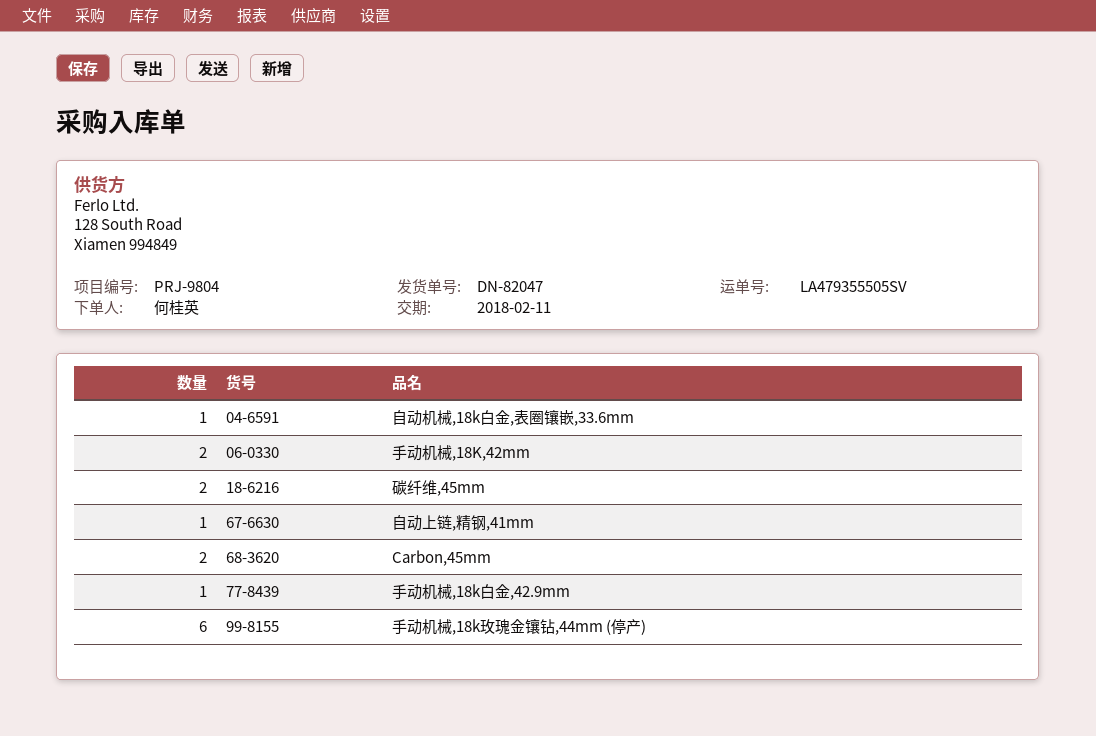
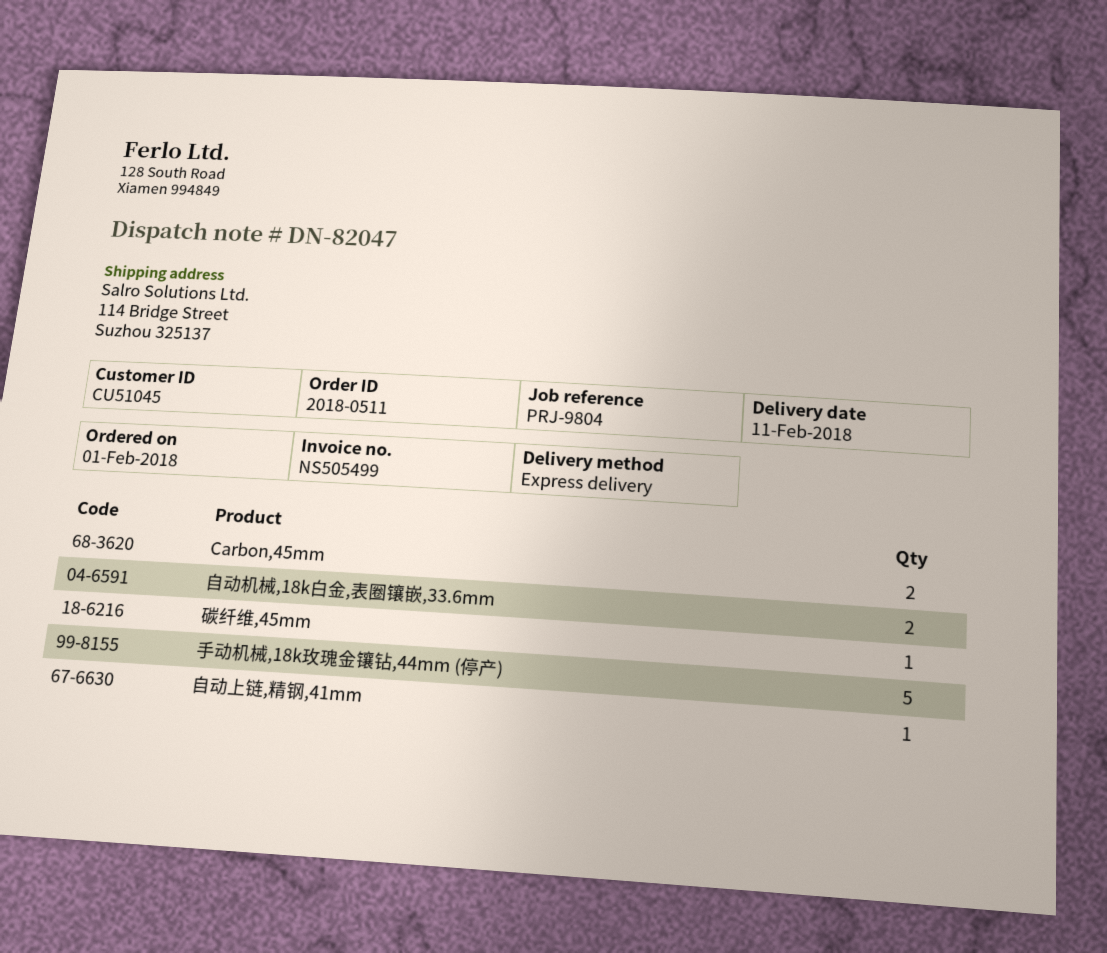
自动机械,18k白金,表圈镶嵌,33.6mm: 1 -> 2
手动机械,18K,42mm: 2 -> none
碳纤维,45mm: 2 -> 1
手动机械,18k白金,42.9mm: 1 -> none
手动机械,18k玫瑰金镶钻,44mm (停产): 6 -> 5

